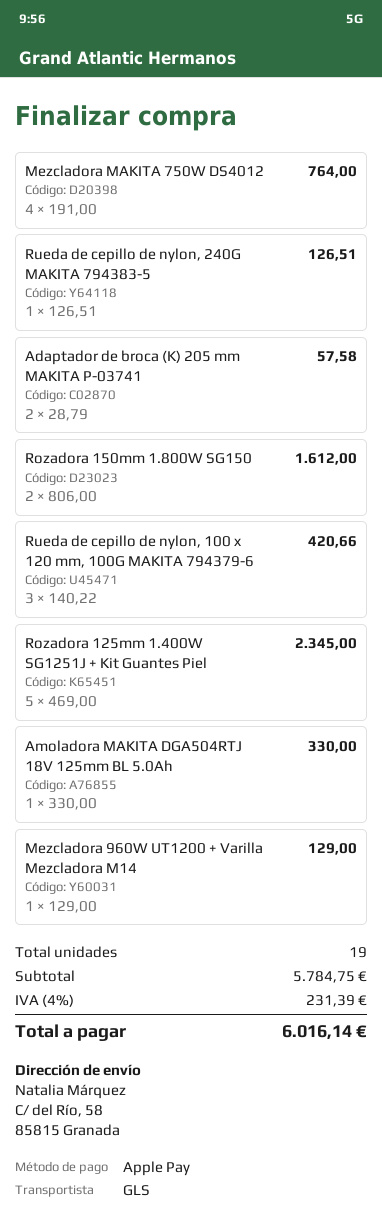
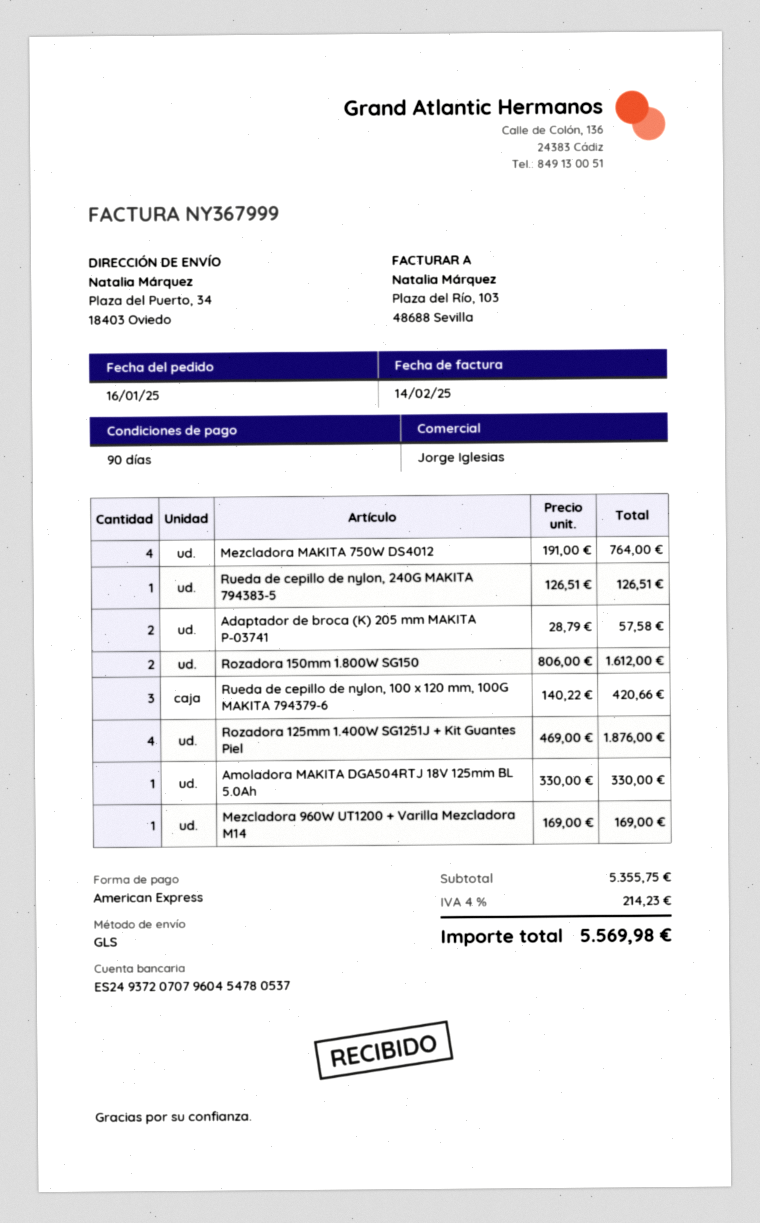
payment method: Apple Pay -> American Express
ship to: C/ del Río, 58, 85815 Granada -> Plaza del Puerto, 34, 18403 Oviedo
Rozadora 125mm 1.400W SG1251J + Kit Guantes Piel: 5 x 469.00 = 2345.00 -> 4 x 469.00 = 1876.00
Mezcladora 960W UT1200 + Varilla Mezcladora M14: 1 x 129.00 = 129.00 -> 1 x 169.00 = 169.00
subtotal: 5784.75 -> 5355.75
tax: 4% = 231.39 -> 4% = 214.23
total: 6016.14 -> 5569.98

